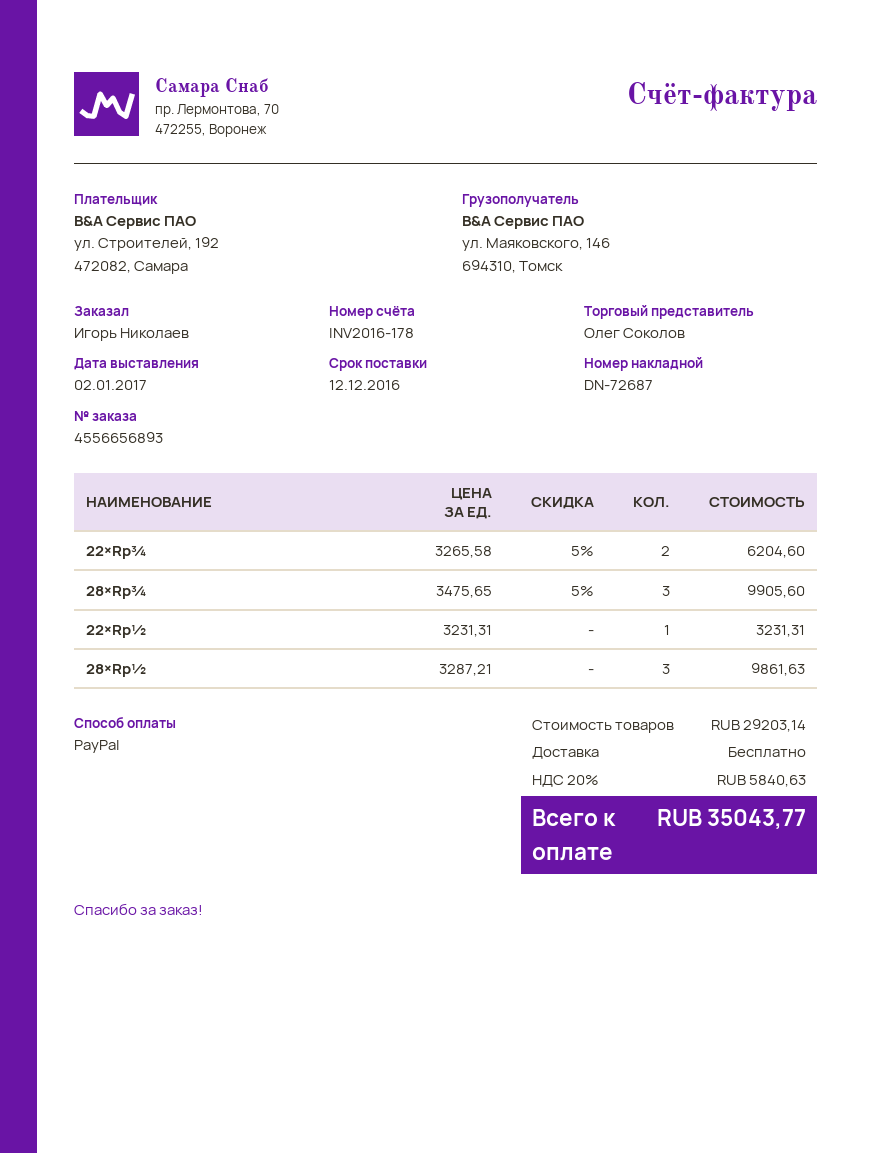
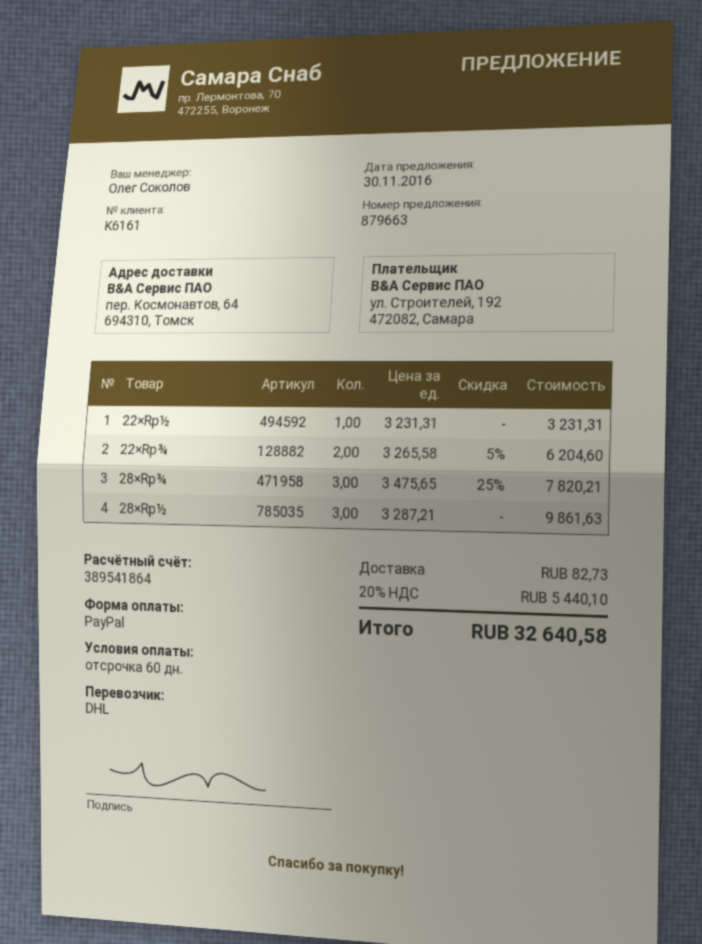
ship to: ул. Маяковского, 146, 694310, Томск -> пер. Космонавтов, 64, 694310, Томск
28×Rp¾: 3 x 3475.65 - 5% = 9905.60 -> 3 x 3475.65 - 25% = 7820.21
shipping: 0.00 -> 82.73
tax: 20% = 5840.63 -> 20% = 5440.10
total: 35043.77 -> 32640.58

